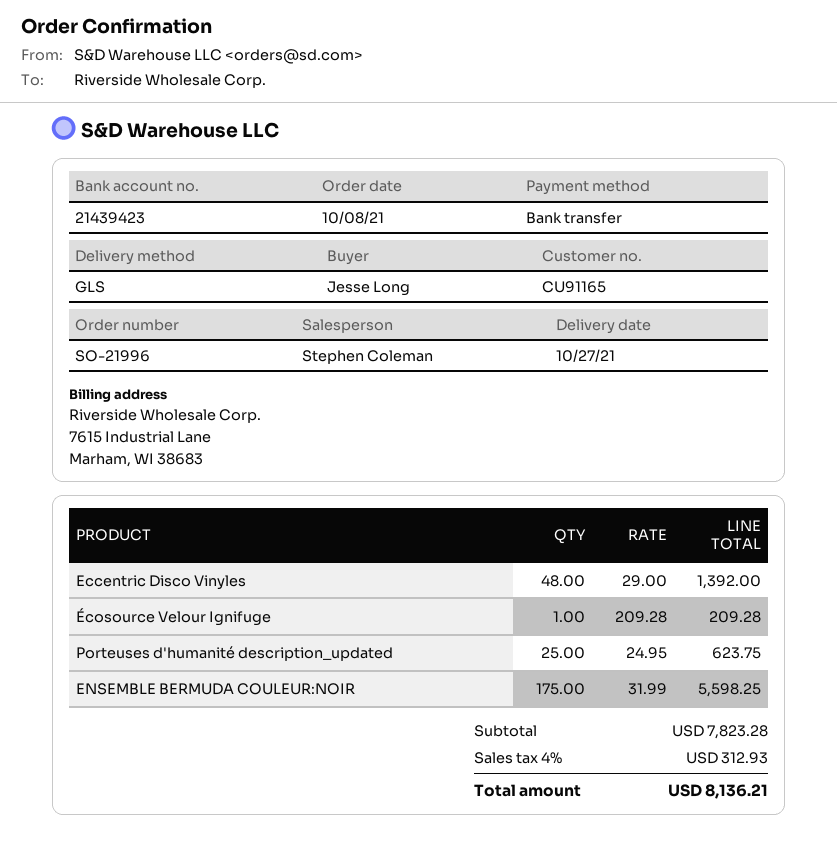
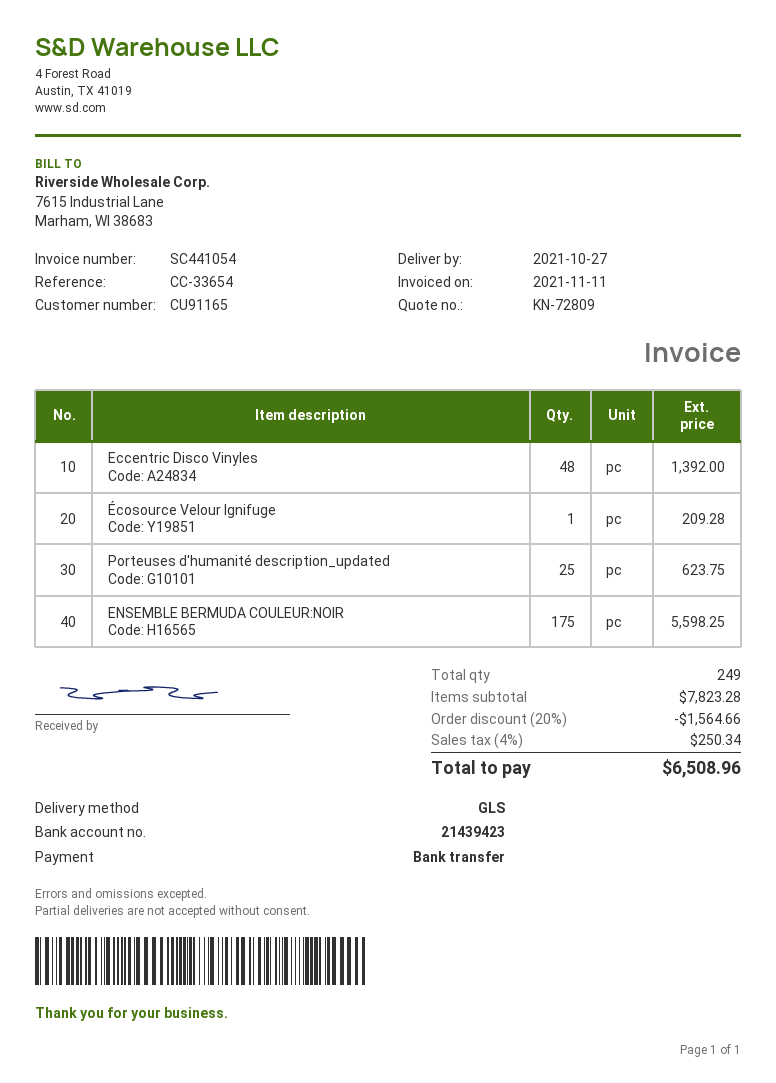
discount: none -> 20% = 1564.66
tax: 4% = 312.93 -> 4% = 250.34
total: 8136.21 -> 6508.96

